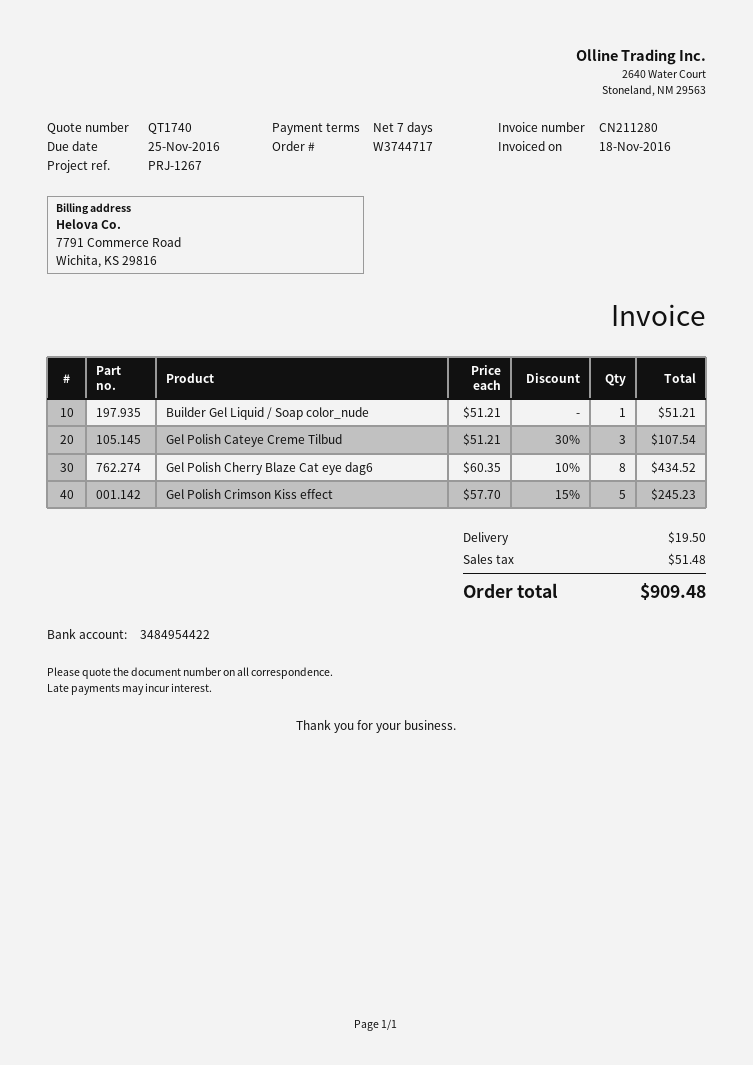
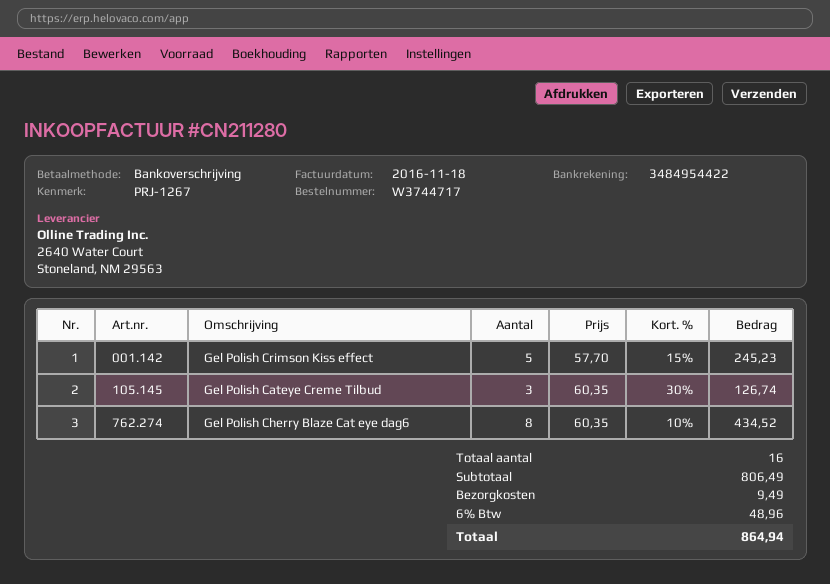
Builder Gel Liquid / Soap color_nude: 1 x 51.21 = 51.21 -> none
Gel Polish Cateye Creme Tilbud: 3 x 51.21 - 30% = 107.54 -> 3 x 60.35 - 30% = 126.74
shipping: 19.50 -> 9.49
tax: 51.48 -> 48.96
total: 909.48 -> 864.94

